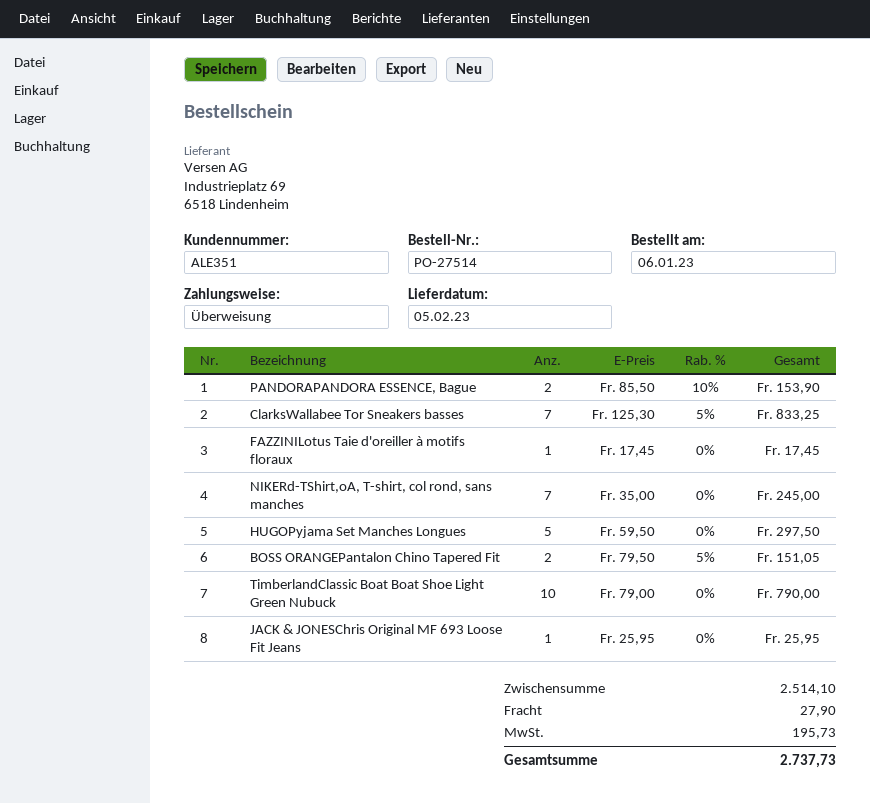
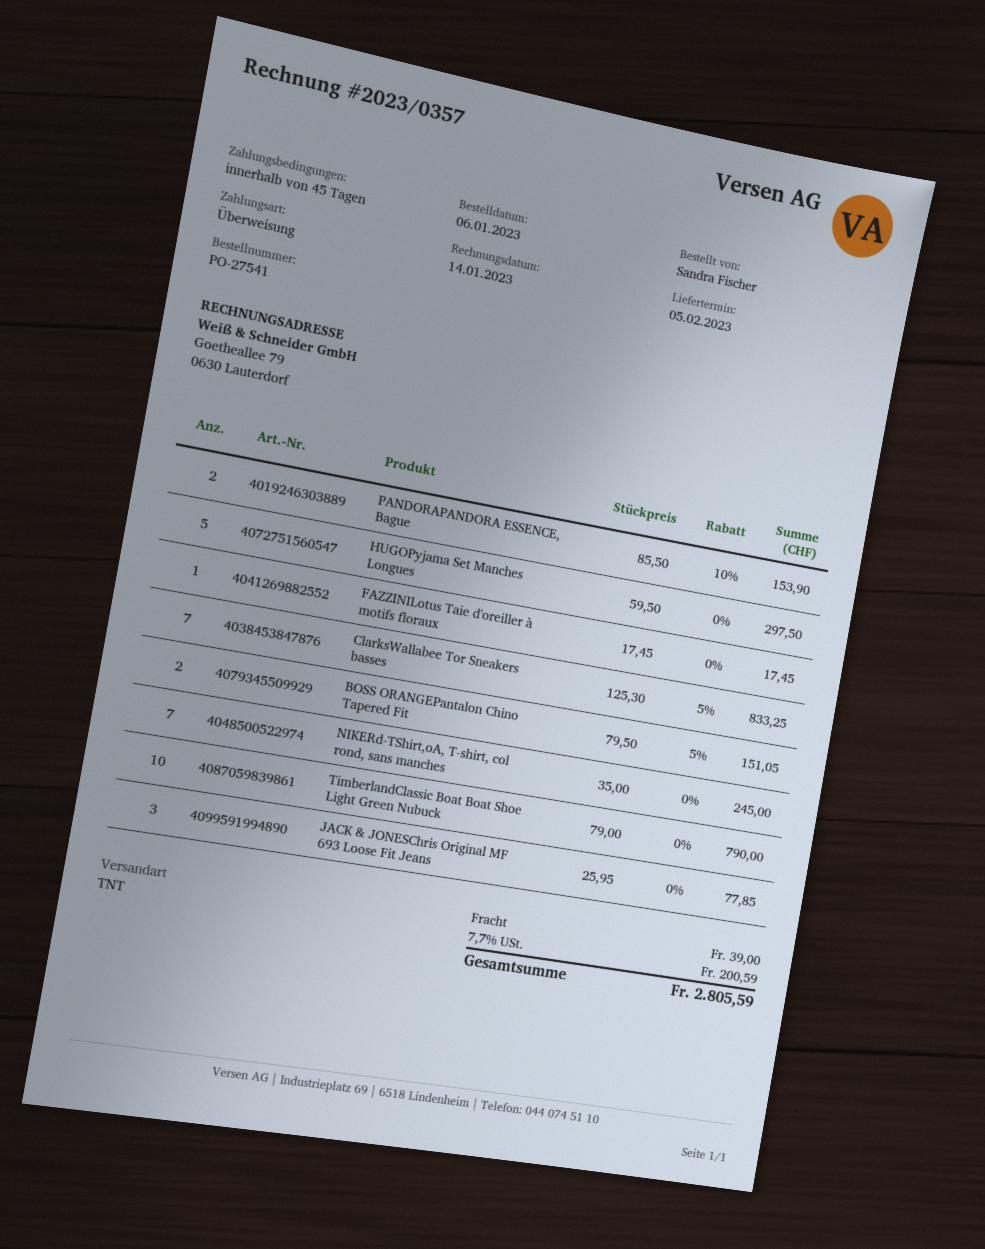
order number: PO-27514 -> PO-27541
JACK & JONESChris Original MF 693 Loose Fit Jeans: 1 x 25.95 = 25.95 -> 3 x 25.95 = 77.85
shipping: 27.90 -> 39.00
tax: 195.73 -> 200.59
total: 2737.73 -> 2805.59

